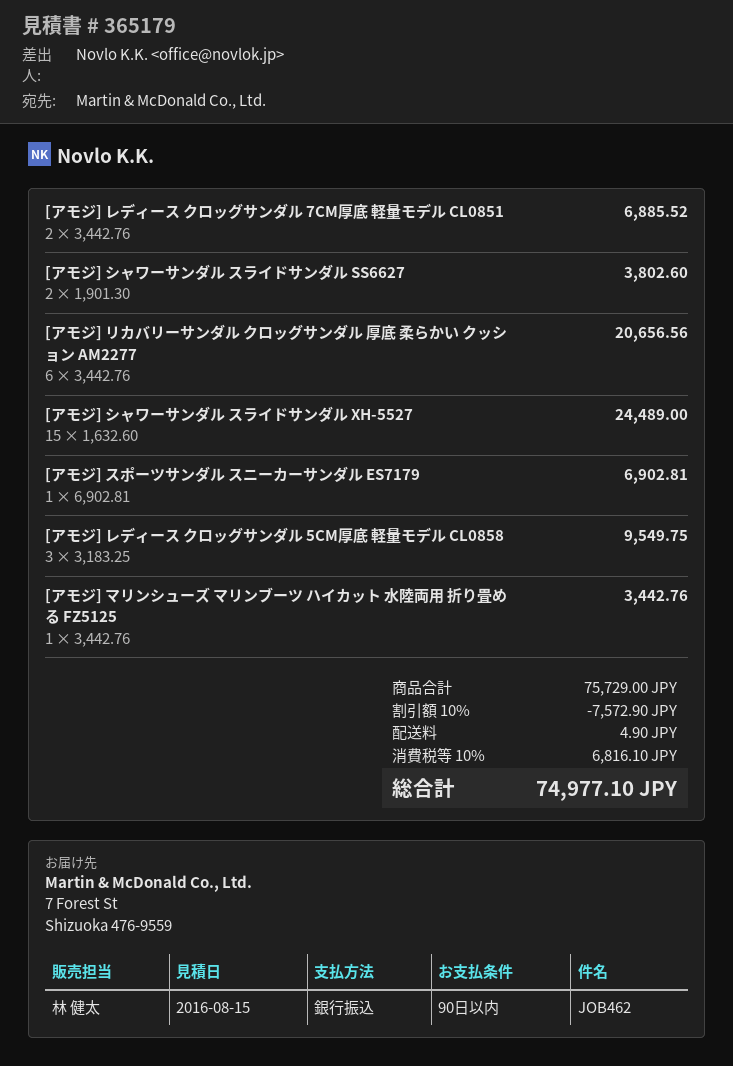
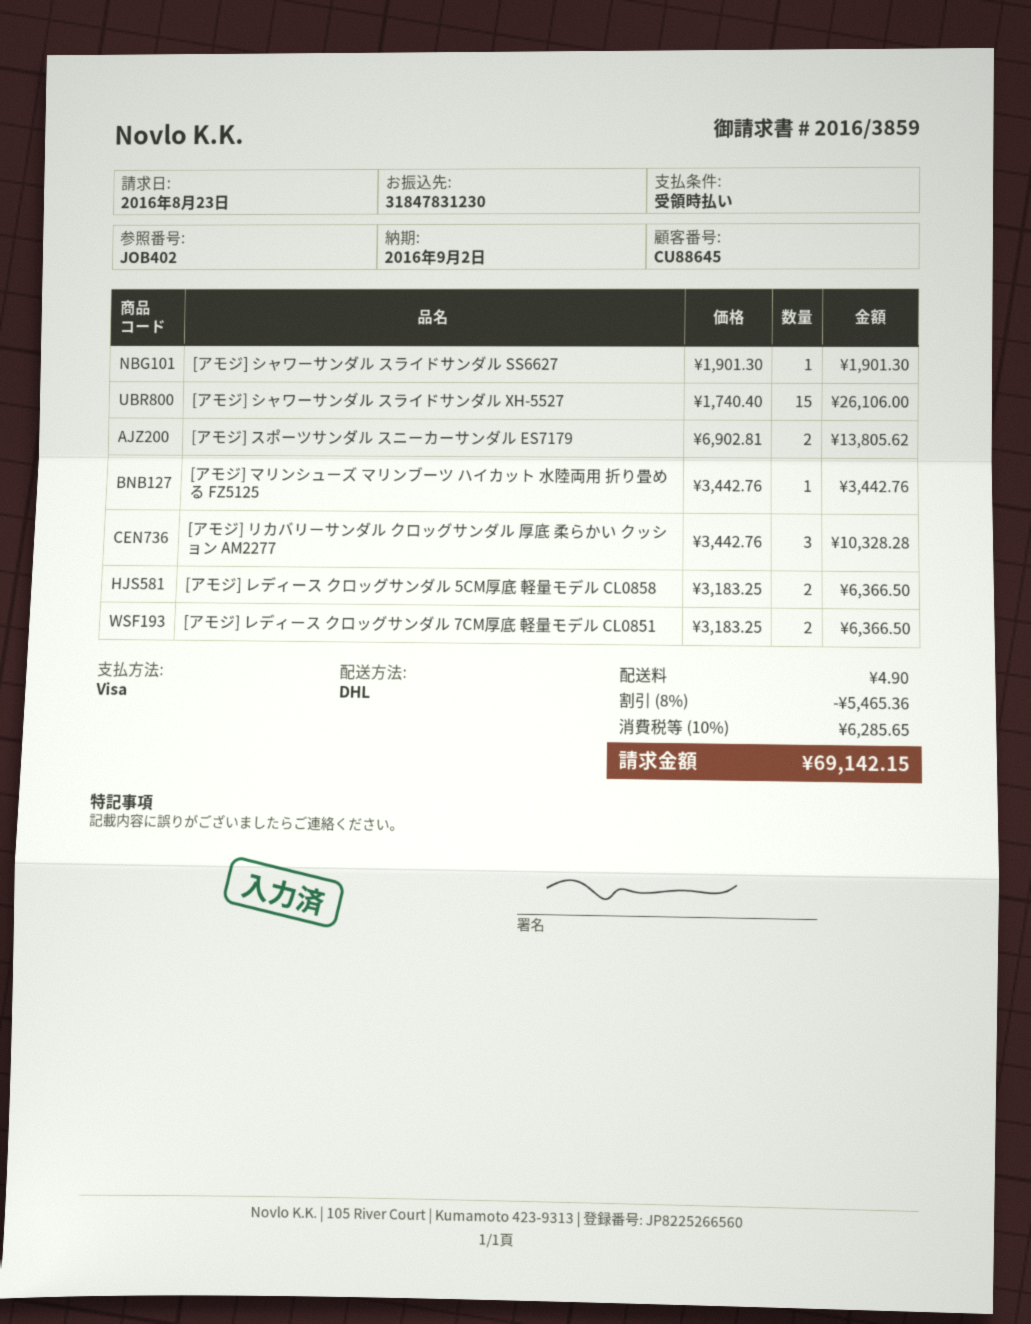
payment terms: 90 days -> on receipt
reference: JOB462 -> JOB402
payment method: bank transfer -> Visa
[アモジ] レディース クロッグサンダル 7CM厚底 軽量モデル CL0851: 2 x 3442.76 = 6885.52 -> 2 x 3183.25 = 6366.50
[アモジ] シャワーサンダル スライドサンダル SS6627: 2 x 1901.30 = 3802.60 -> 1 x 1901.30 = 1901.30
[アモジ] リカバリーサンダル クロッグサンダル 厚底 柔らかい クッション AM2277: 6 x 3442.76 = 20656.56 -> 3 x 3442.76 = 10328.28
[アモジ] シャワーサンダル スライドサンダル XH-5527: 15 x 1632.60 = 24489.00 -> 15 x 1740.40 = 26106.00
[アモジ] スポーツサンダル スニーカーサンダル ES7179: 1 x 6902.81 = 6902.81 -> 2 x 6902.81 = 13805.62
[アモジ] レディース クロッグサンダル 5CM厚底 軽量モデル CL0858: 3 x 3183.25 = 9549.75 -> 2 x 3183.25 = 6366.50
discount: 10% = 7572.90 -> 8% = 5465.36
tax: 10% = 6816.10 -> 10% = 6285.65
total: 74977.10 -> 69142.15

